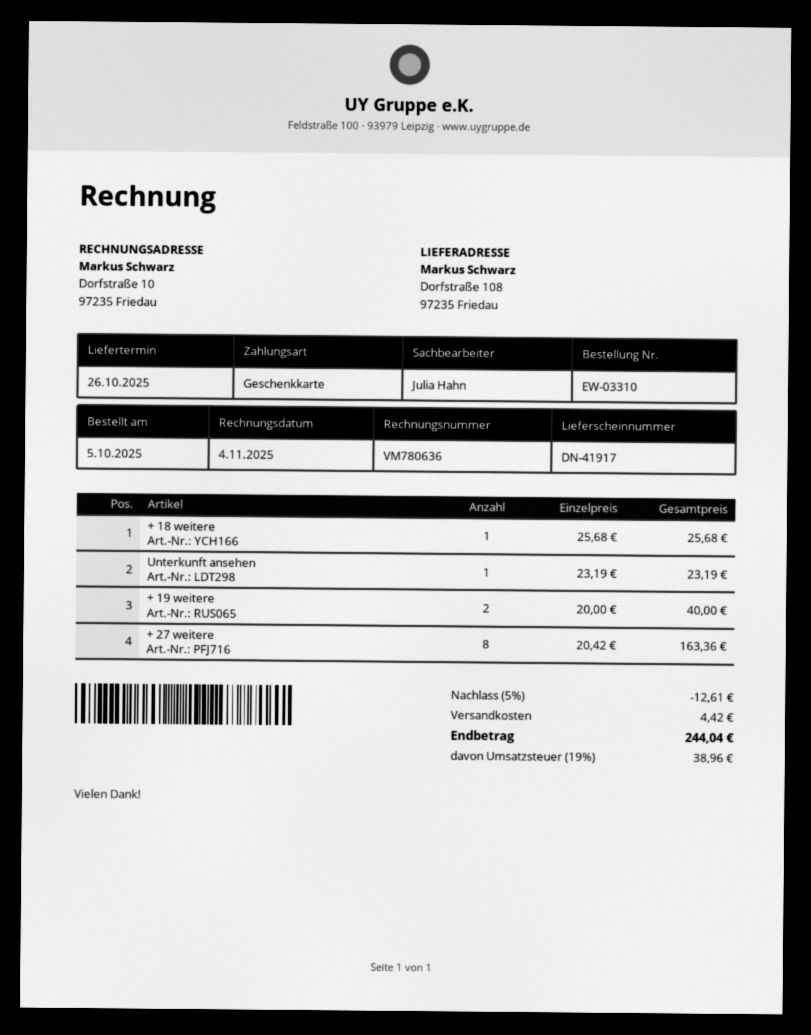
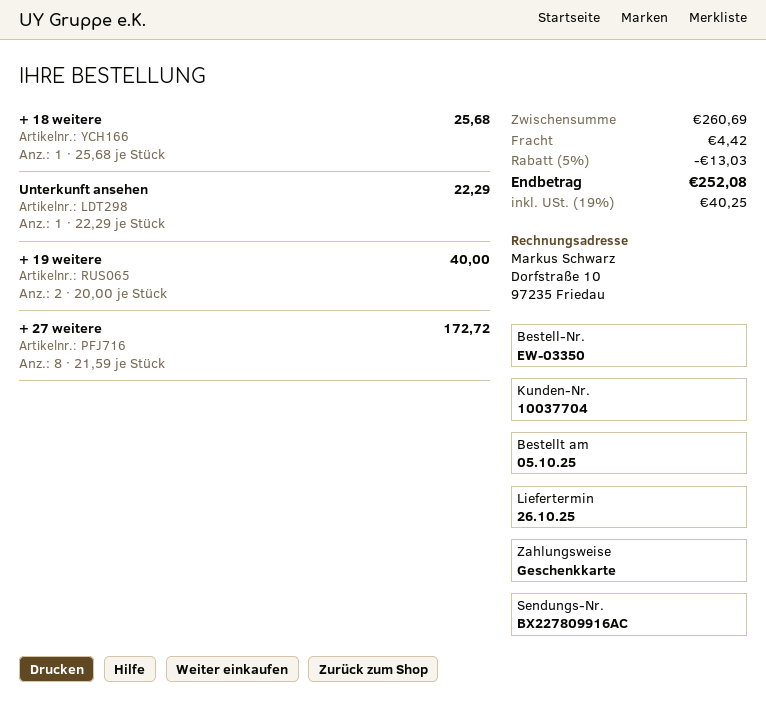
order number: EW-03310 -> EW-03350
Unterkunft ansehen: 1 x 23.19 = 23.19 -> 1 x 22.29 = 22.29
+ 27 weitere: 8 x 20.42 = 163.36 -> 8 x 21.59 = 172.72
discount: 5% = 12.61 -> 5% = 13.03
tax: 19% = 38.96 -> 19% = 40.25
total: 244.04 -> 252.08

